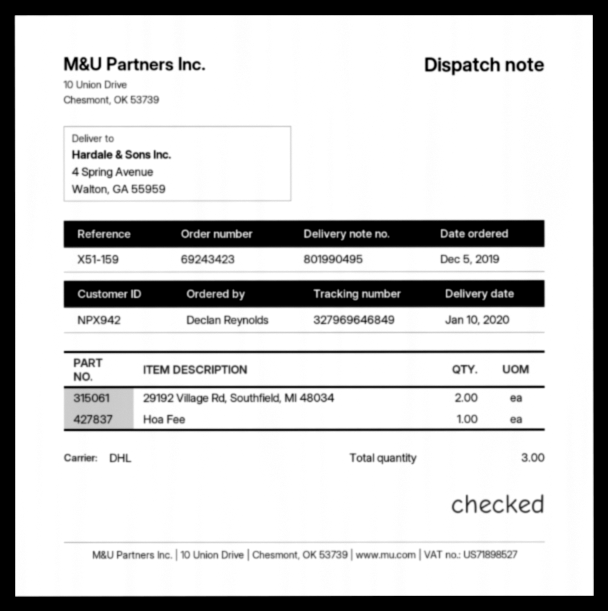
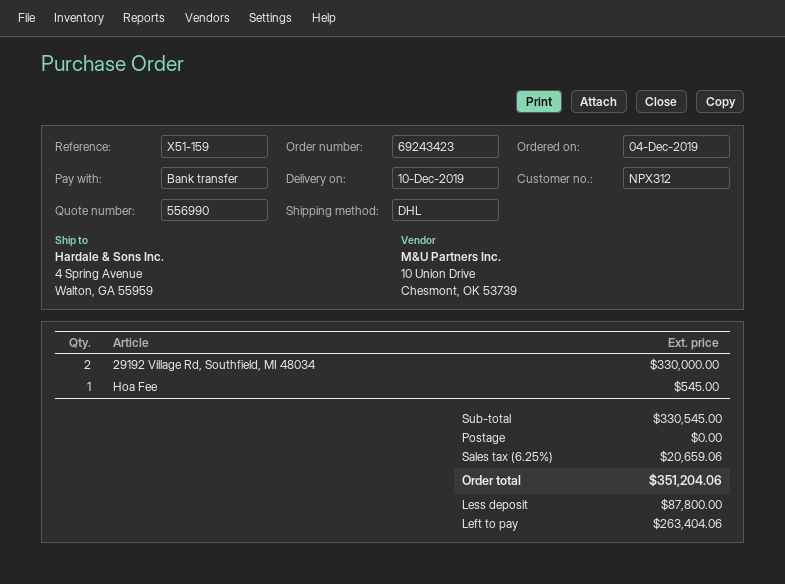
order date: 2019-12-05 -> 2019-12-04
delivery date: 2020-01-10 -> 2019-12-10
customer number: NPX942 -> NPX312

